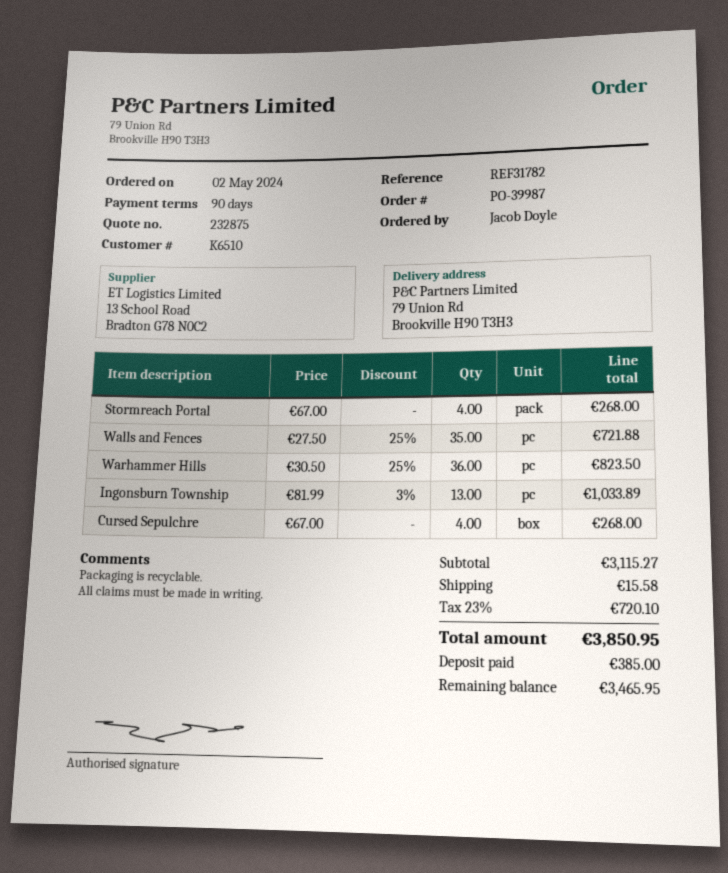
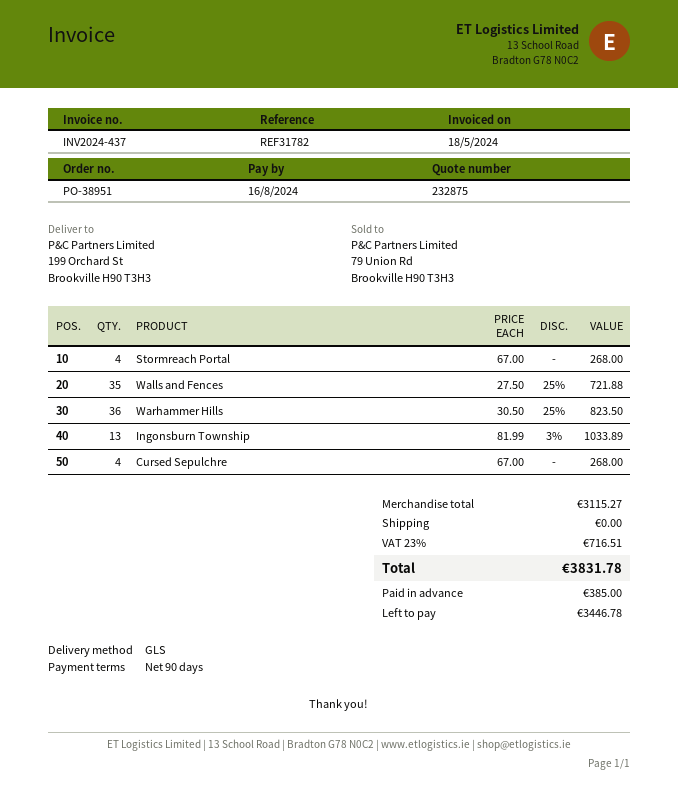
order number: PO-39987 -> PO-38951
ship to: 79 Union Rd, Brookville H90 T3H3 -> 199 Orchard St, Brookville H90 T3H3
shipping: 15.58 -> 0.00
tax: 23% = 720.10 -> 23% = 716.51
total: 3850.95 -> 3831.78
balance: 3465.95 -> 3446.78

